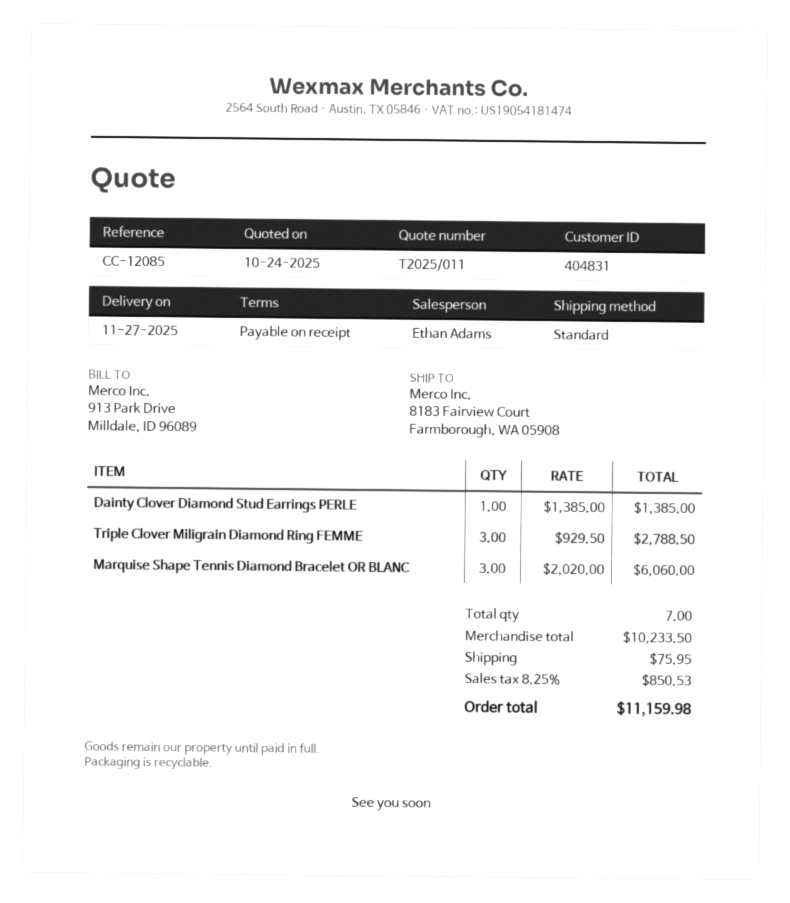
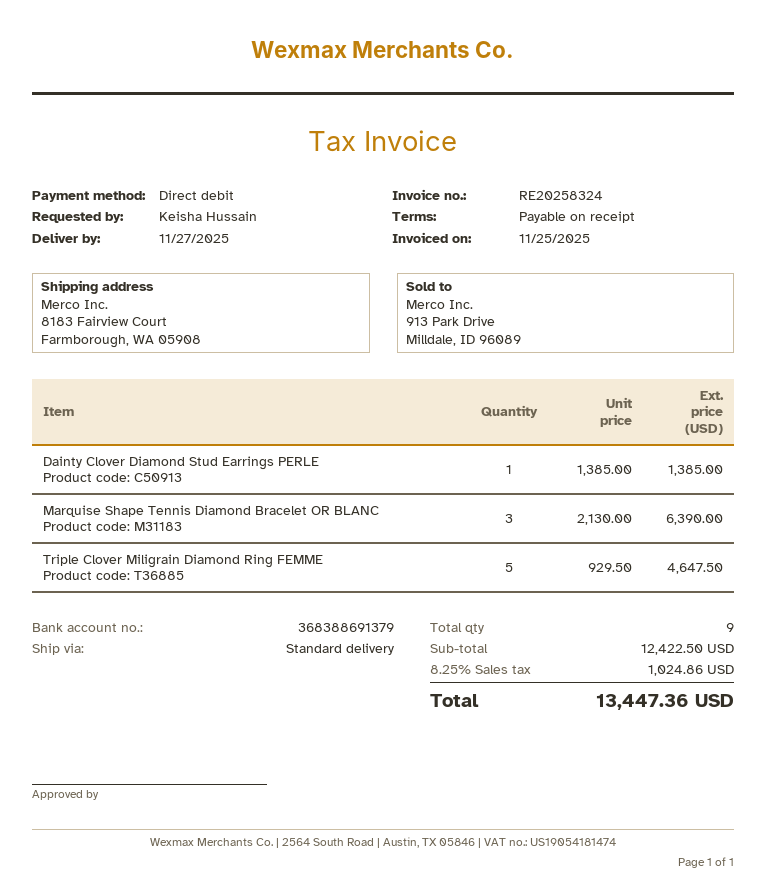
Triple Clover Miligrain Diamond Ring FEMME: 3 x 929.50 = 2788.50 -> 5 x 929.50 = 4647.50
Marquise Shape Tennis Diamond Bracelet OR BLANC: 3 x 2020.00 = 6060.00 -> 3 x 2130.00 = 6390.00
total quantity: 7 -> 9
subtotal: 10233.50 -> 12422.50
shipping: 75.95 -> none
tax: 8.25% = 850.53 -> 8.25% = 1024.86
total: 11159.98 -> 13447.36

